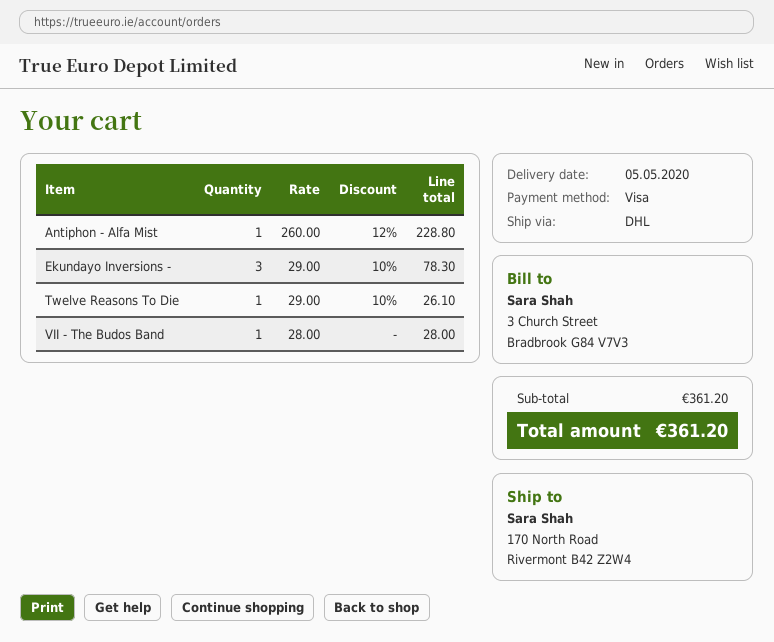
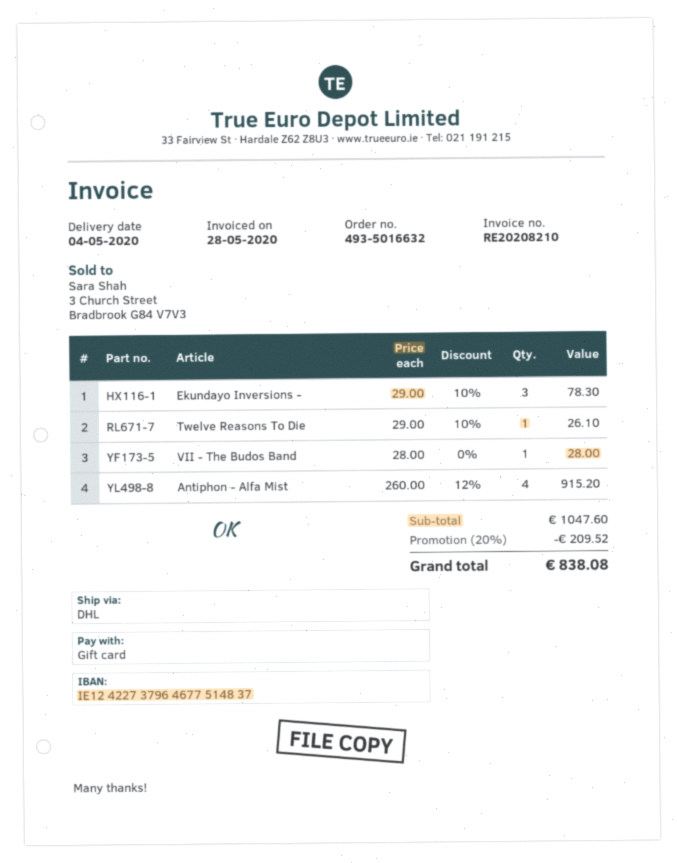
delivery date: 2020-05-05 -> 2020-05-04
payment method: Visa -> gift card
Antiphon - Alfa Mist: 1 x 260.00 - 12% = 228.80 -> 4 x 260.00 - 12% = 915.20
subtotal: 361.20 -> 1047.60
discount: none -> 20% = 209.52
total: 361.20 -> 838.08

